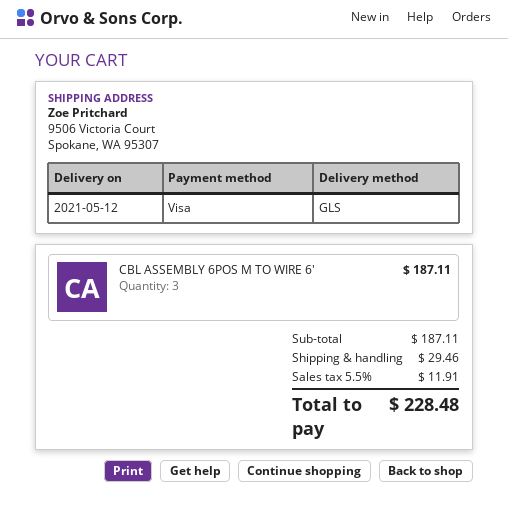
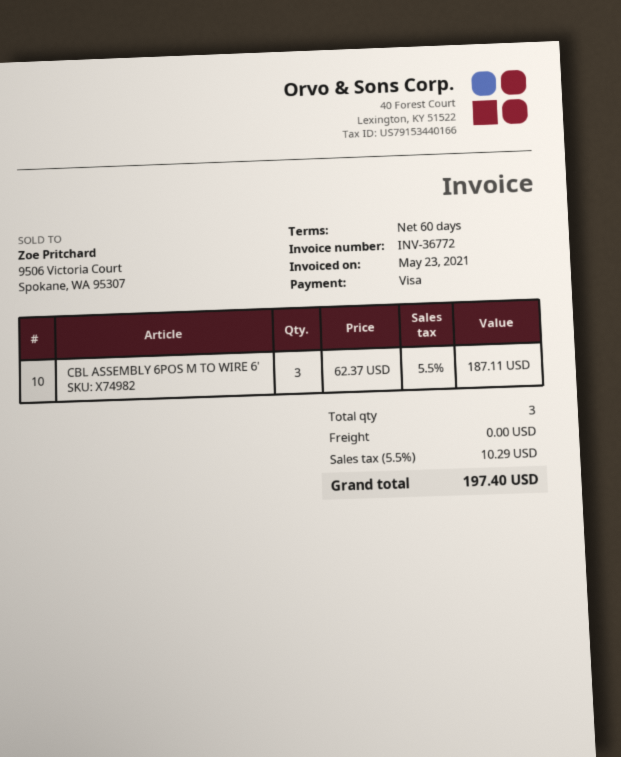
shipping: 29.46 -> 0.00
tax: 5.5% = 11.91 -> 5.5% = 10.29
total: 228.48 -> 197.40

